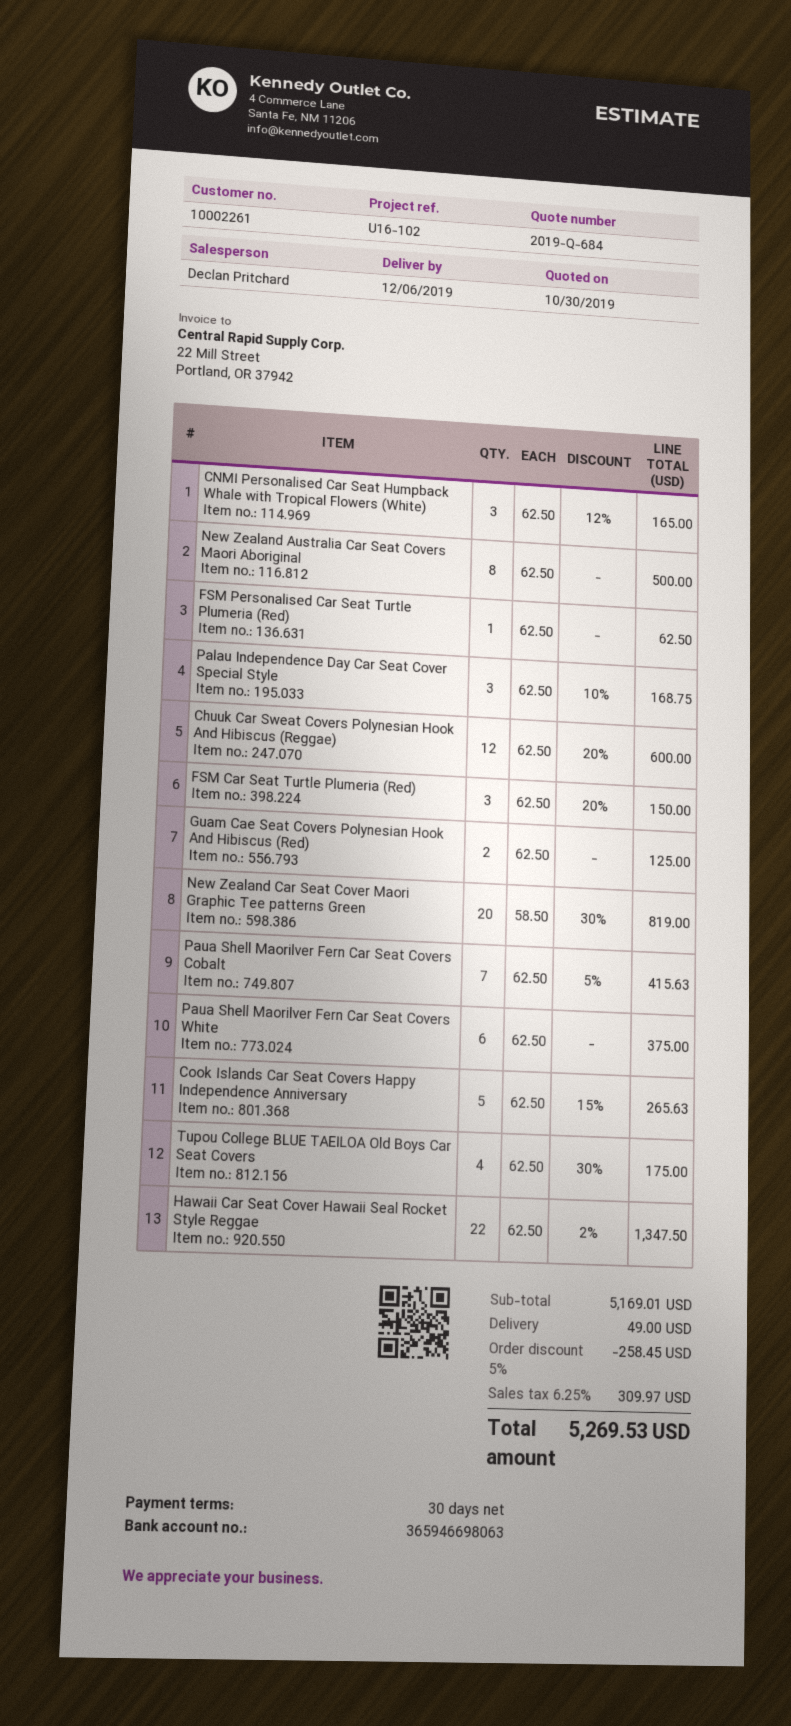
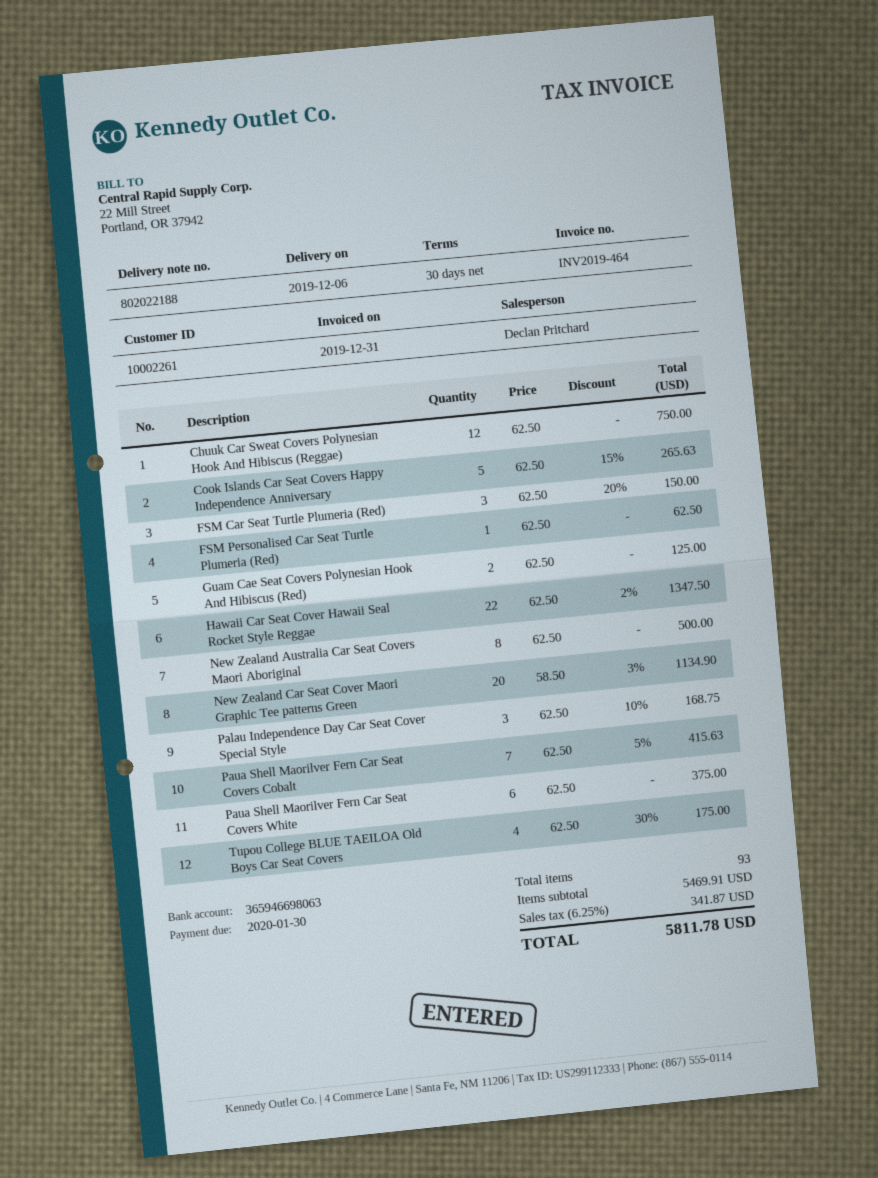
CNMI Personalised Car Seat Humpback Whale with Tropical Flowers (White): 3 x 62.50 - 12% = 165.00 -> none
Chuuk Car Sweat Covers Polynesian Hook And Hibiscus (Reggae): 12 x 62.50 - 20% = 600.00 -> 12 x 62.50 = 750.00
New Zealand Car Seat Cover Maori Graphic Tee patterns Green: 20 x 58.50 - 30% = 819.00 -> 20 x 58.50 - 3% = 1134.90
subtotal: 5169.01 -> 5469.91
discount: 5% = 258.45 -> none
shipping: 49.00 -> none
tax: 6.25% = 309.97 -> 6.25% = 341.87
total: 5269.53 -> 5811.78

